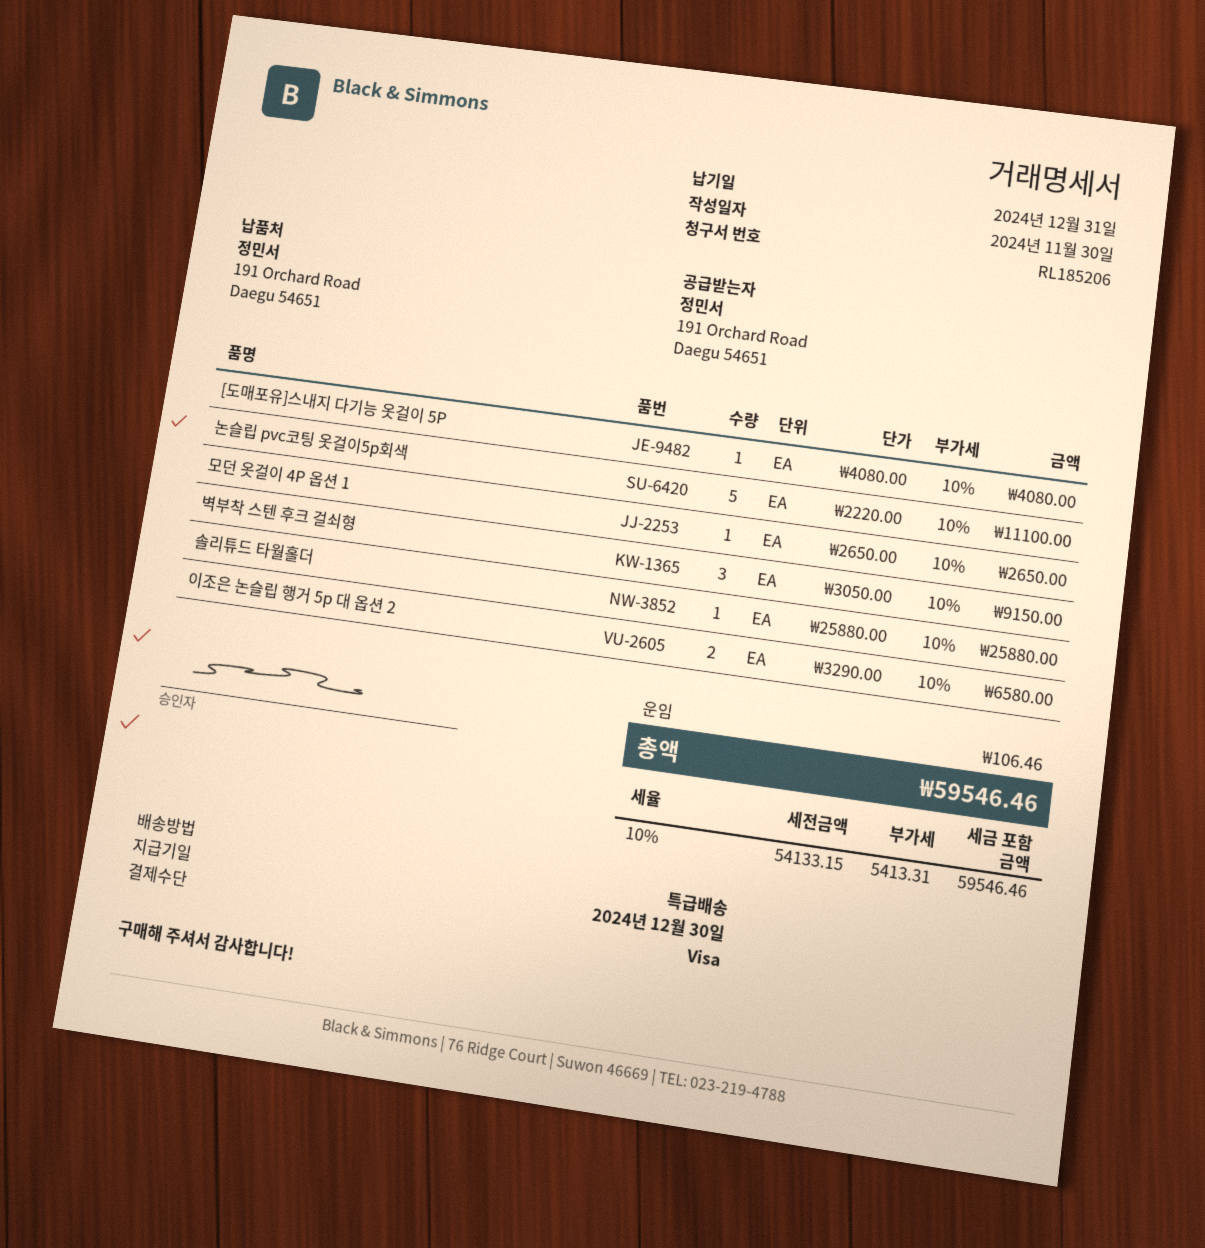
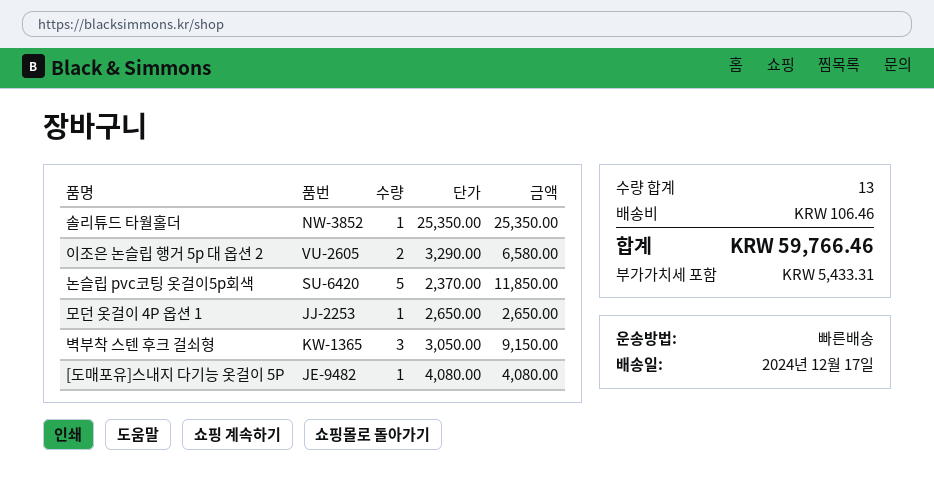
delivery date: 2024-12-31 -> 2024-12-17
논슬립 pvc코팅 옷걸이5p회색: 5 x 2220.00 = 11100.00 -> 5 x 2370.00 = 11850.00
솔리튜드 타월홀더: 1 x 25880.00 = 25880.00 -> 1 x 25350.00 = 25350.00
tax: 5413.31 -> 5433.31
total: 59546.46 -> 59766.46

